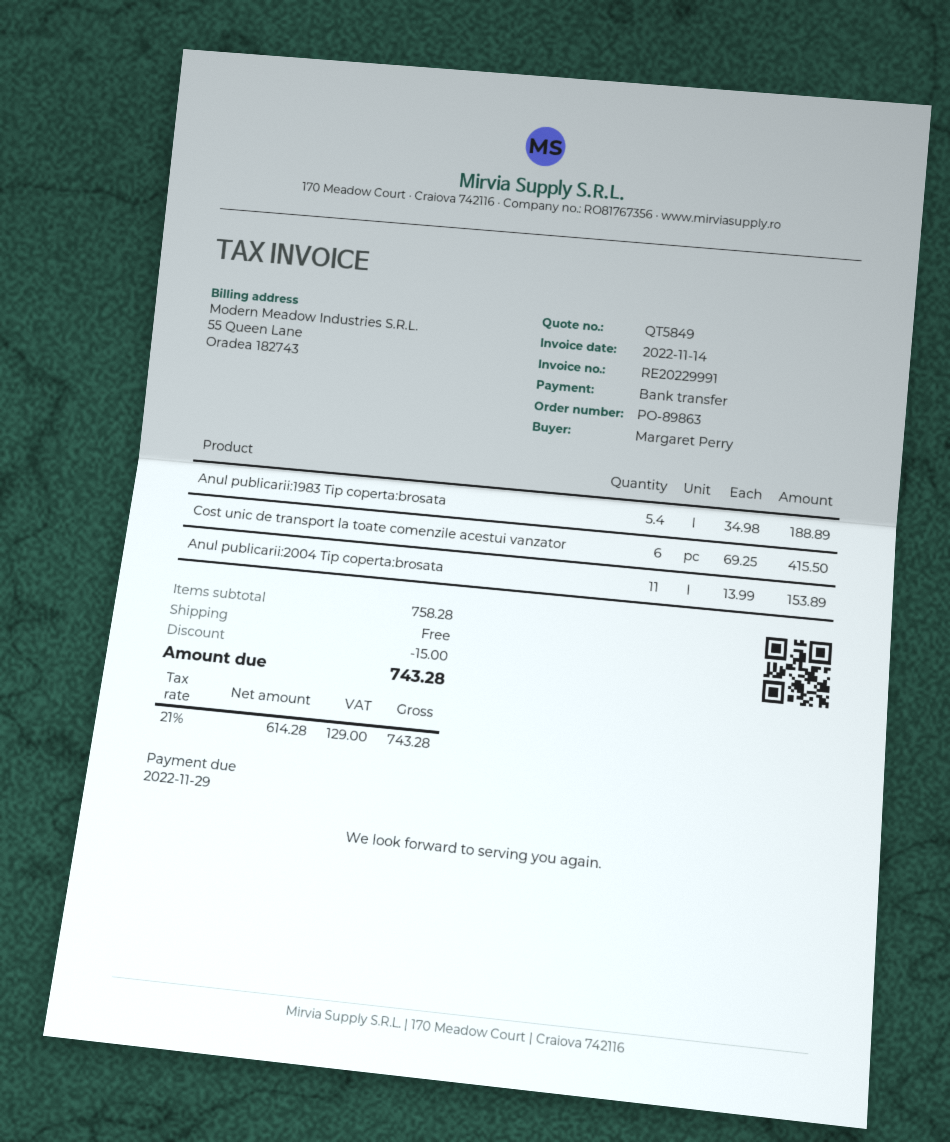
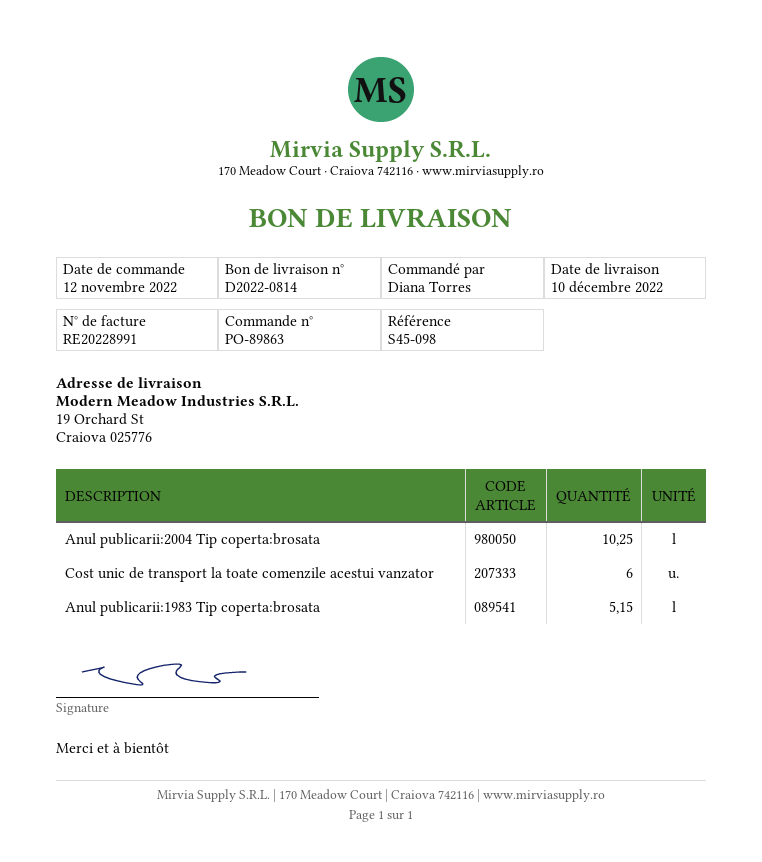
invoice number: RE20229991 -> RE20228991
ordered by: Margaret Perry -> Diana Torres
Anul publicarii:1983 Tip coperta:brosata: 5.4 -> 5.15
Anul publicarii:2004 Tip coperta:brosata: 11 -> 10.25

